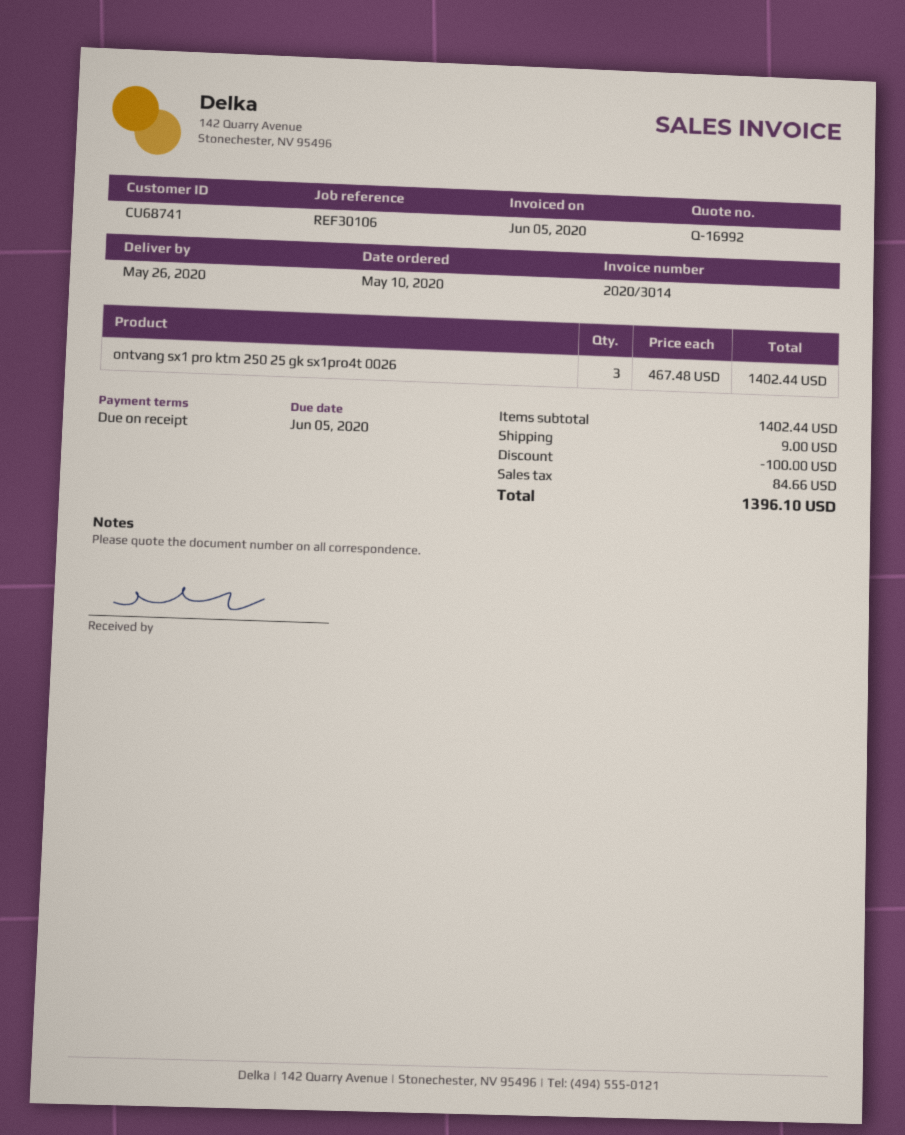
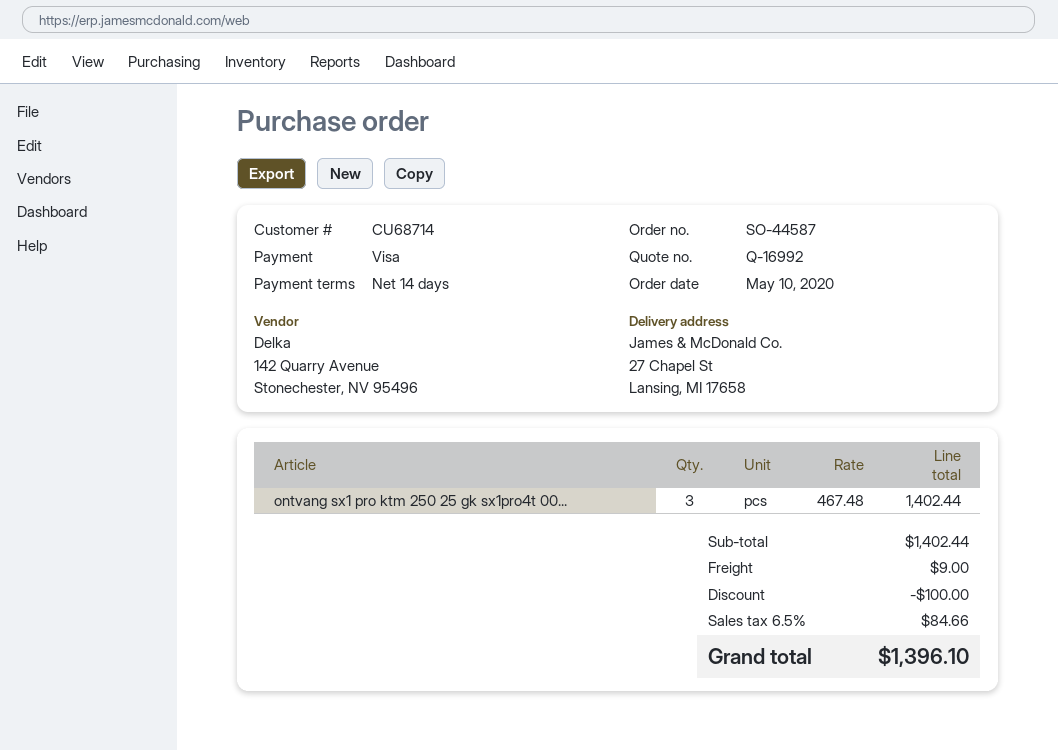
payment terms: on receipt -> 14 days
customer number: CU68741 -> CU68714

